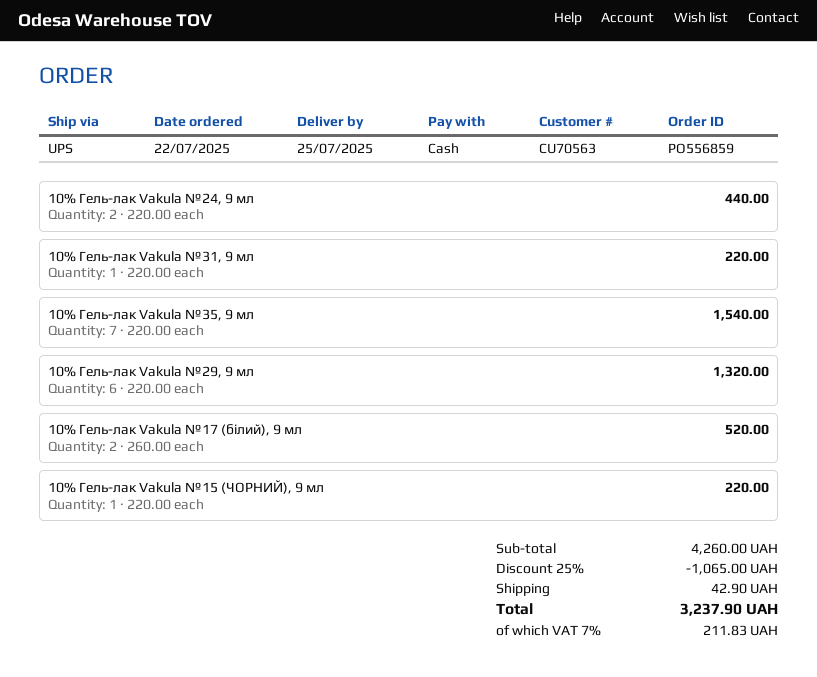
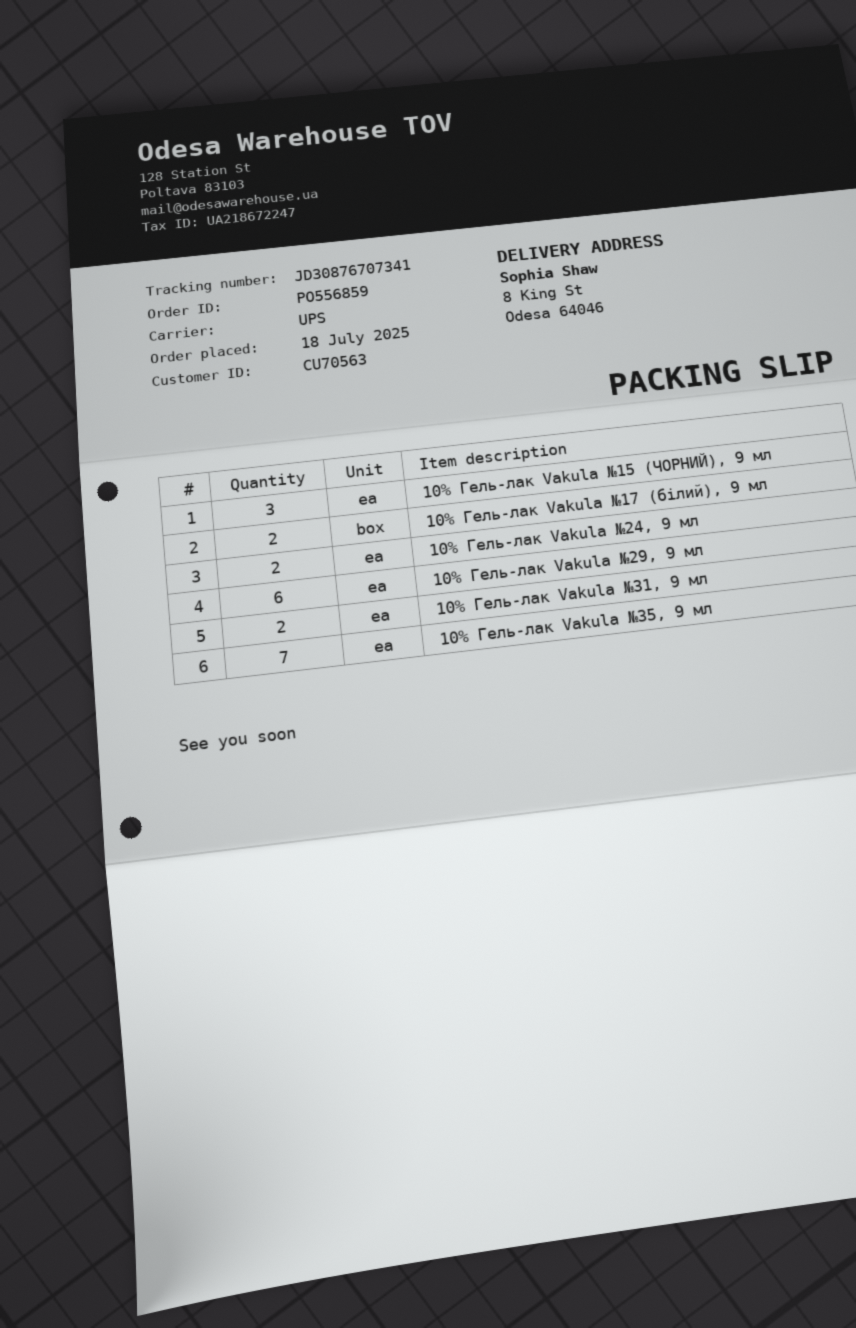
order date: 2025-07-22 -> 2025-07-18
10% Гель-лак Vakula №31, 9 мл: 1 -> 2
10% Гель-лак Vakula №15 (ЧОРНИЙ), 9 мл: 1 -> 3

